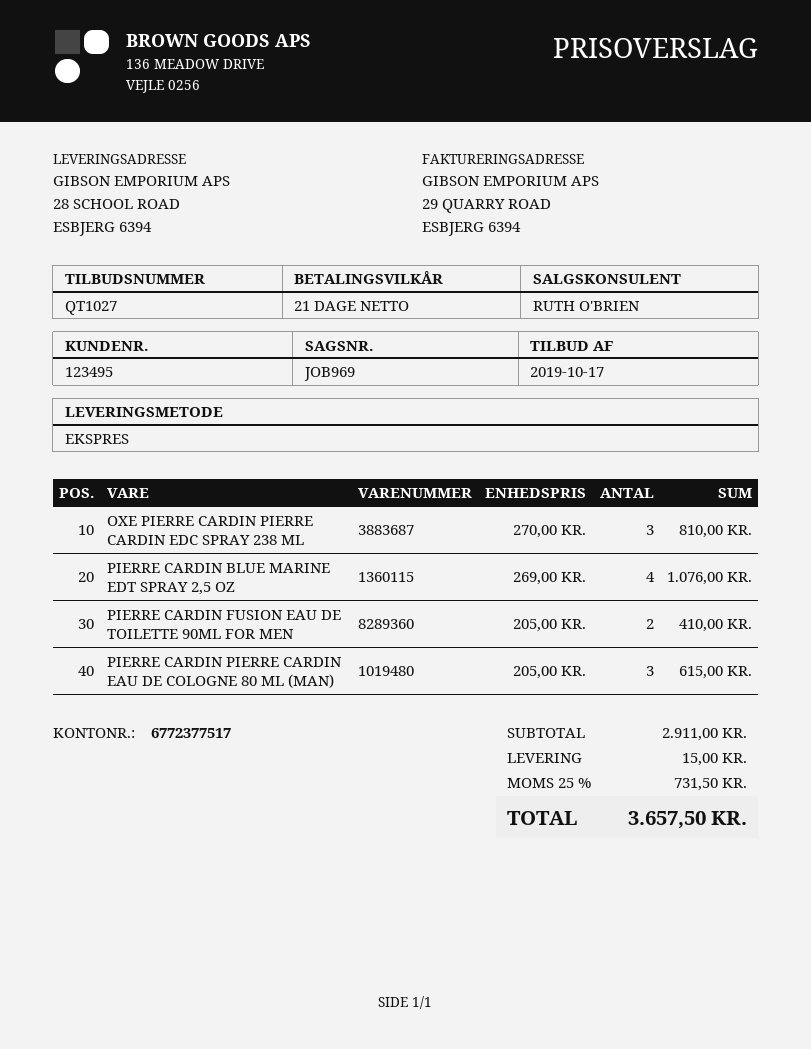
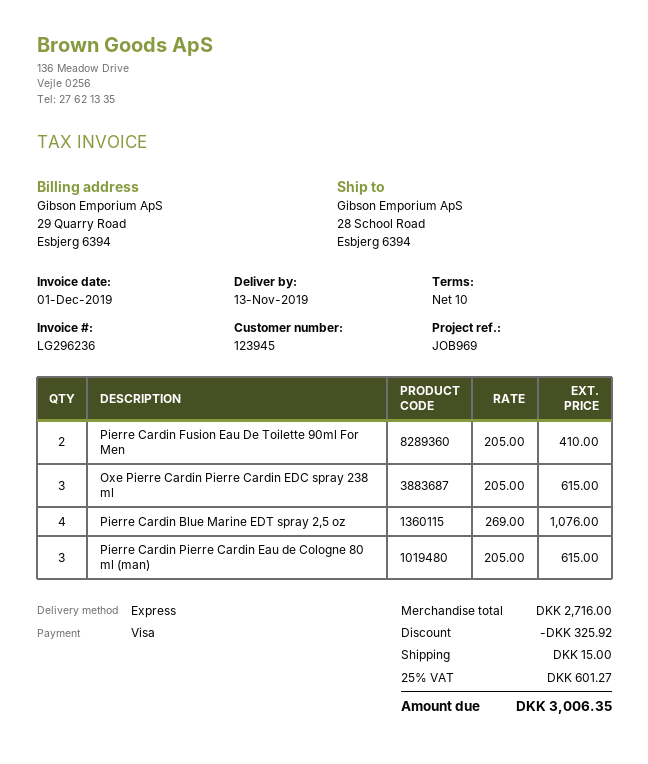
payment terms: 21 days -> 10 days
customer number: 123495 -> 123945
OXE PIERRE CARDIN PIERRE CARDIN EDC SPRAY 238 ML: 3 x 270.00 = 810.00 -> 3 x 205.00 = 615.00
subtotal: 2911.00 -> 2716.00
discount: none -> 325.92
tax: 25% = 731.50 -> 25% = 601.27
total: 3657.50 -> 3006.35

